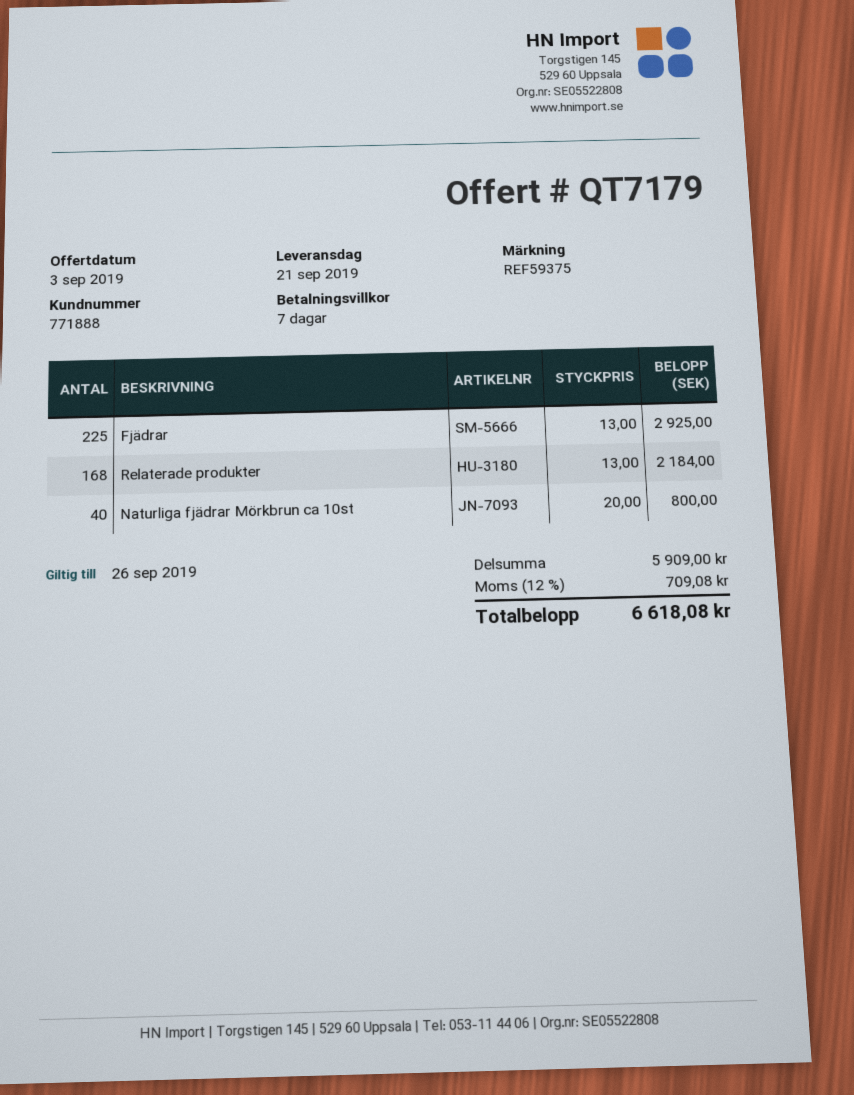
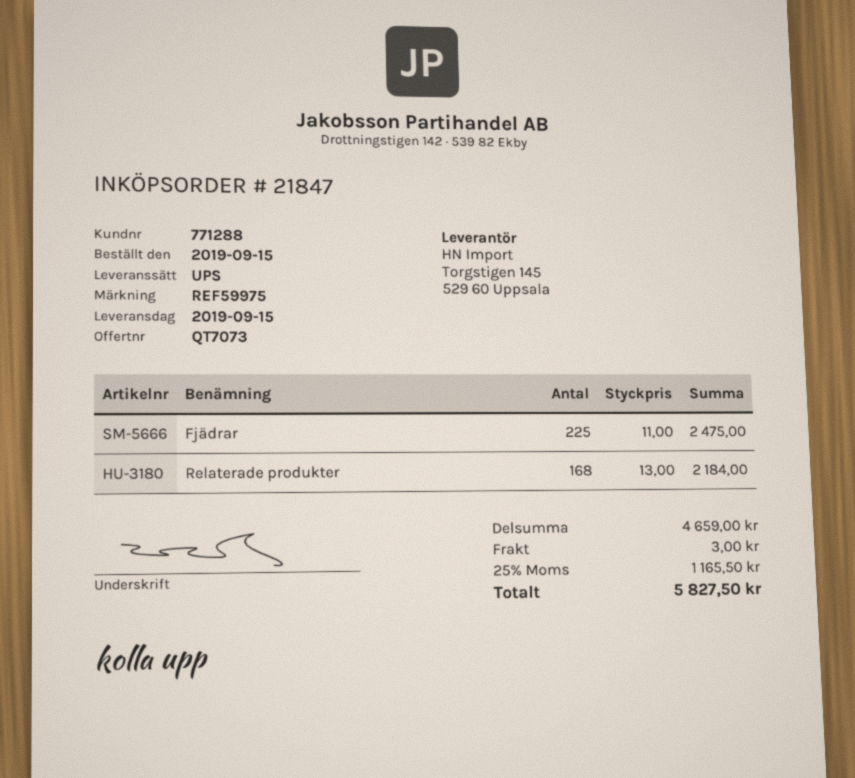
quote number: QT7179 -> QT7073
delivery date: 2019-09-21 -> 2019-09-15
customer number: 771888 -> 771288
reference: REF59375 -> REF59975
Fjädrar: 225 x 13.00 = 2925.00 -> 225 x 11.00 = 2475.00
Naturliga fjädrar Mörkbrun ca 10st: 40 x 20.00 = 800.00 -> none
subtotal: 5909.00 -> 4659.00
shipping: none -> 3.00
tax: 12% = 709.08 -> 25% = 1165.50
total: 6618.08 -> 5827.50

